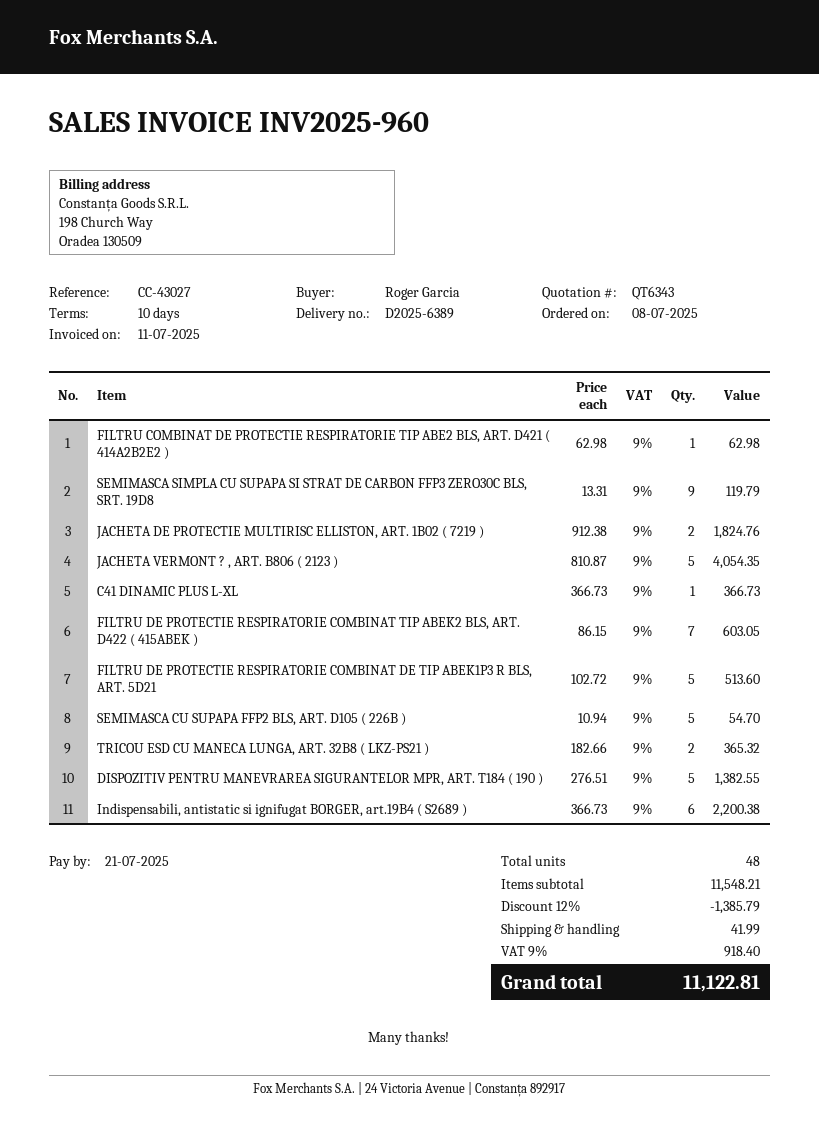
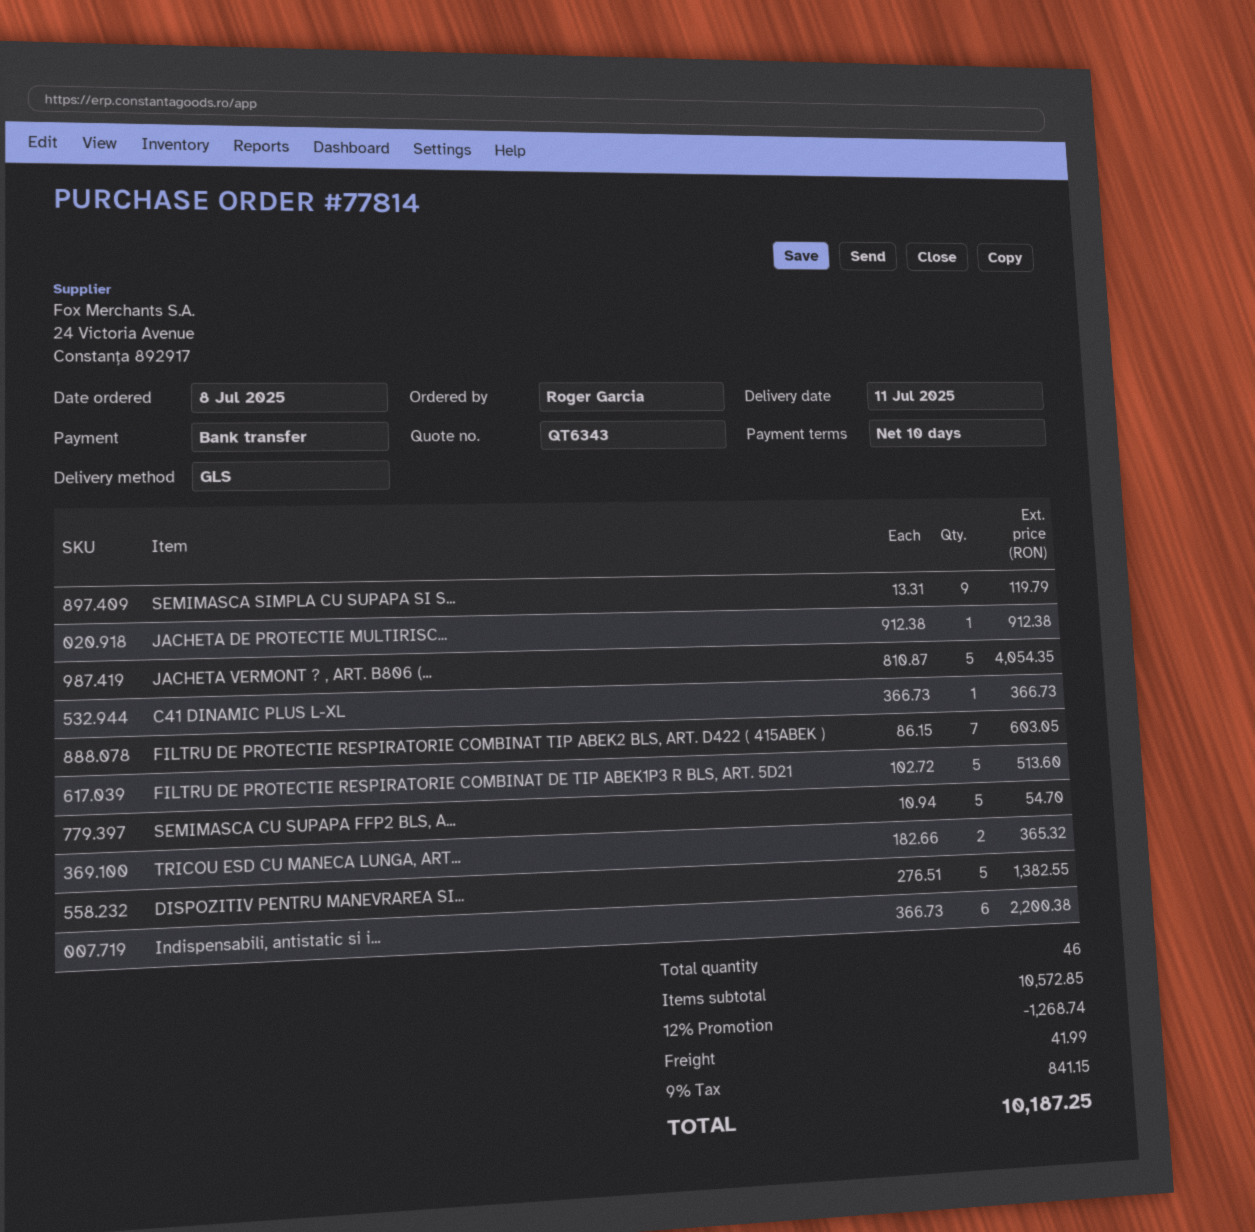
FILTRU COMBINAT DE PROTECTIE RESPIRATORIE TIP ABE2 BLS, ART. D421 ( 414A2B2E2 ): 1 x 62.98 = 62.98 -> none
JACHETA DE PROTECTIE MULTIRISC ELLISTON, ART. 1B02 ( 7219 ): 2 x 912.38 = 1824.76 -> 1 x 912.38 = 912.38
total quantity: 48 -> 46
subtotal: 11548.21 -> 10572.85
discount: 12% = 1385.79 -> 12% = 1268.74
tax: 9% = 918.40 -> 9% = 841.15
total: 11122.81 -> 10187.25

